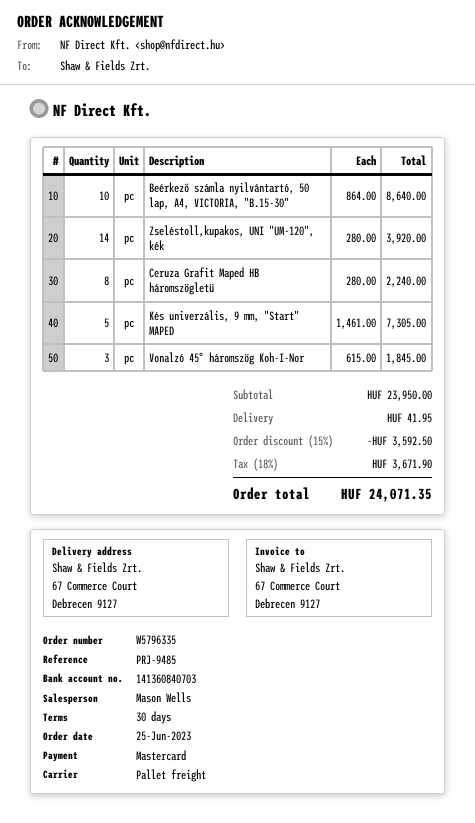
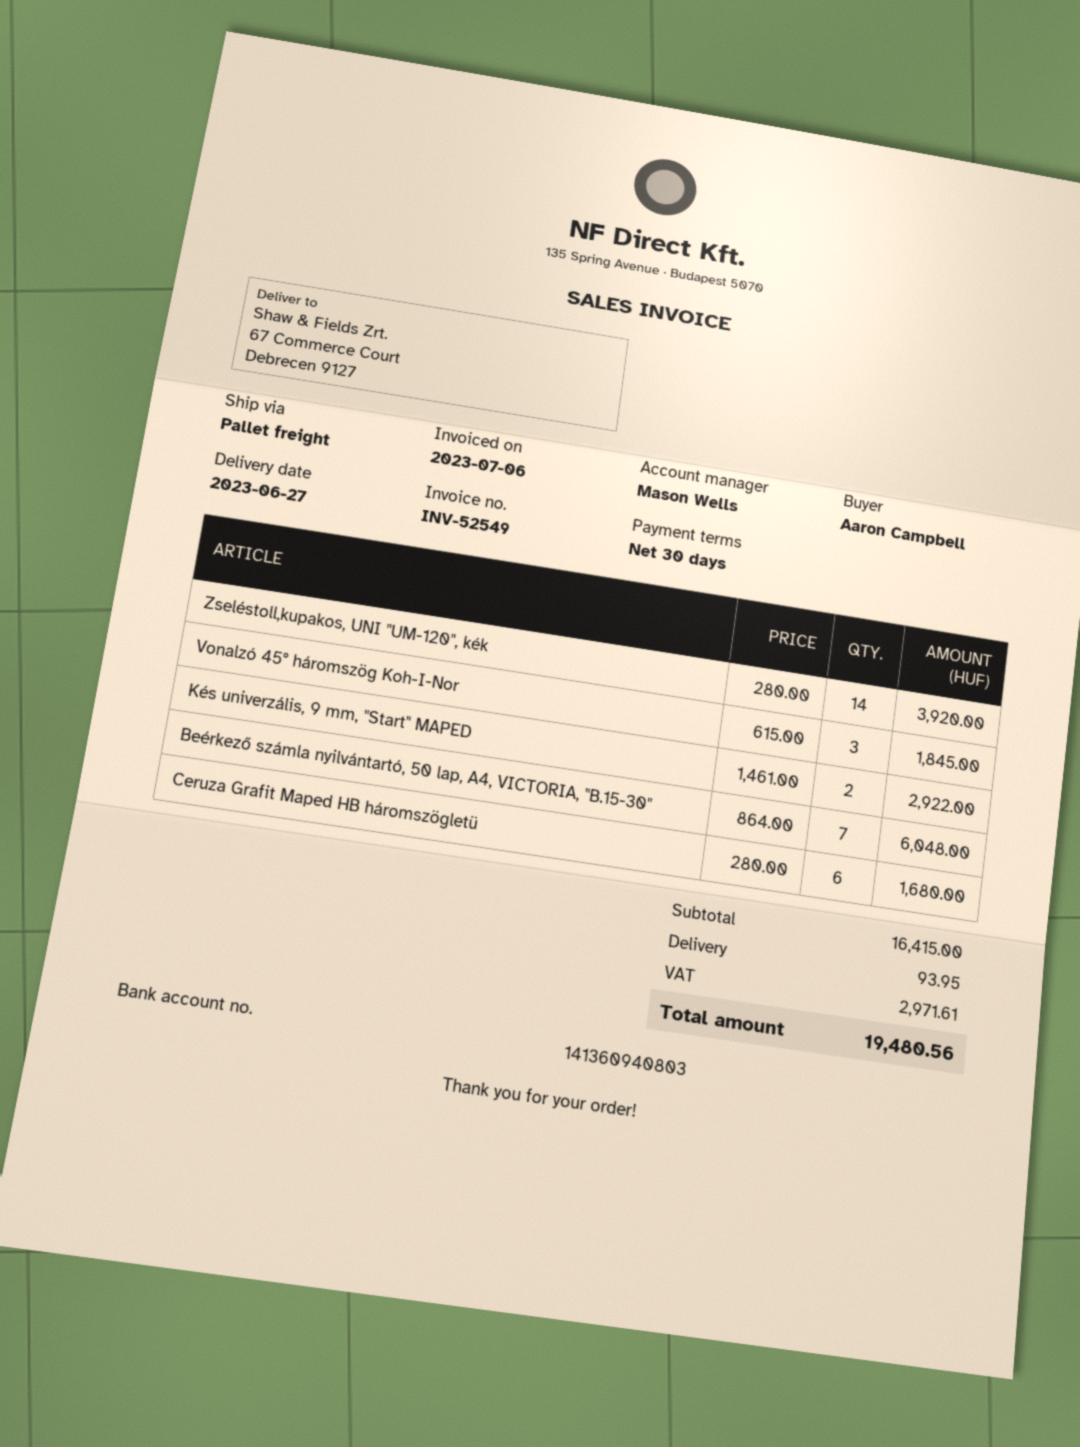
bank account: 141360840703 -> 141360940803
Beérkező számla nyilvántartó, 50 lap, A4, VICTORIA, "B.15-30": 10 x 864.00 = 8640.00 -> 7 x 864.00 = 6048.00
Ceruza Grafit Maped HB háromszögletü: 8 x 280.00 = 2240.00 -> 6 x 280.00 = 1680.00
Kés univerzális, 9 mm, "Start" MAPED: 5 x 1461.00 = 7305.00 -> 2 x 1461.00 = 2922.00
subtotal: 23950.00 -> 16415.00
discount: 15% = 3592.50 -> none
shipping: 41.95 -> 93.95
tax: 3671.90 -> 2971.61
total: 24071.35 -> 19480.56

